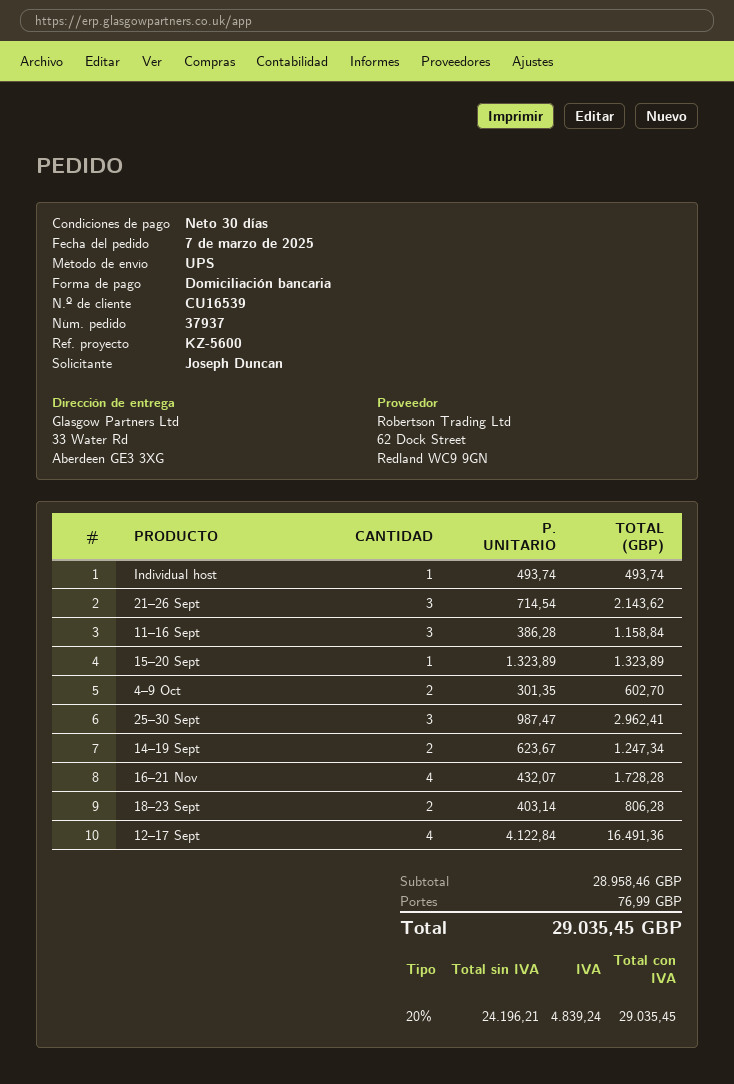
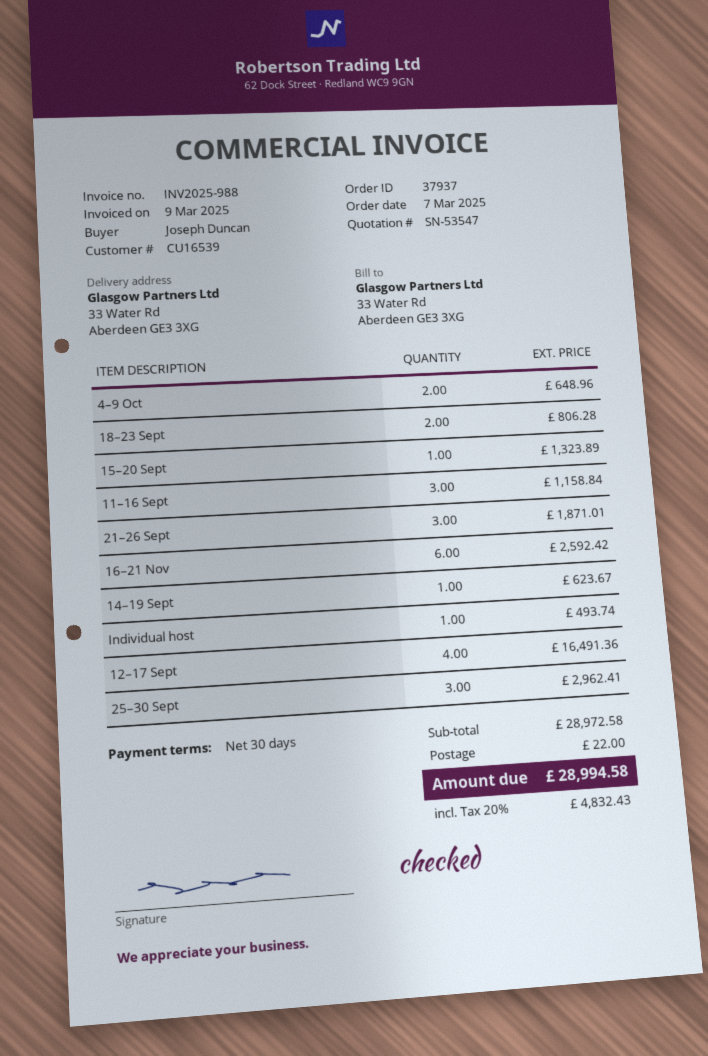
21–26 Sept: 3 for 2143.62 -> 3 for 1871.01
4–9 Oct: 2 for 602.70 -> 2 for 648.96
14–19 Sept: 2 for 1247.34 -> 1 for 623.67
16–21 Nov: 4 for 1728.28 -> 6 for 2592.42
subtotal: 28958.46 -> 28972.58
shipping: 76.99 -> 22.00
tax: 20% = 4839.24 -> 20% = 4832.43
total: 29035.45 -> 28994.58

